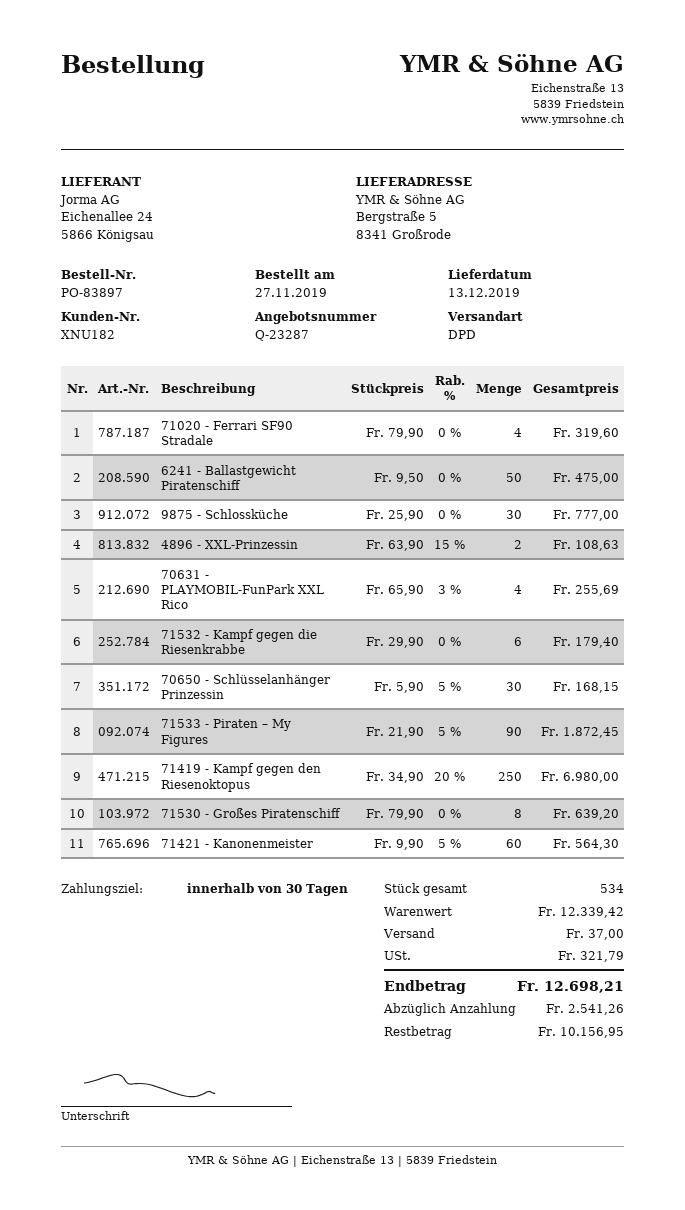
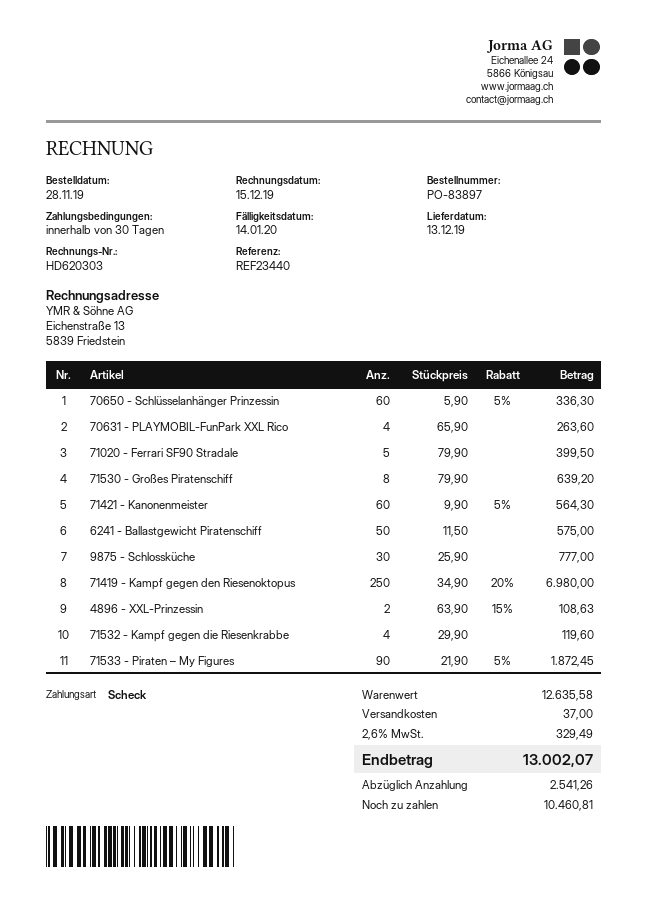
order date: 2019-11-27 -> 2019-11-28
71020 - Ferrari SF90 Stradale: 4 x 79.90 = 319.60 -> 5 x 79.90 = 399.50
6241 - Ballastgewicht Piratenschiff: 50 x 9.50 = 475.00 -> 50 x 11.50 = 575.00
70631 - PLAYMOBIL-FunPark XXL Rico: 4 x 65.90 - 3% = 255.69 -> 4 x 65.90 = 263.60
71532 - Kampf gegen die Riesenkrabbe: 6 x 29.90 = 179.40 -> 4 x 29.90 = 119.60
70650 - Schlüsselanhänger Prinzessin: 30 x 5.90 - 5% = 168.15 -> 60 x 5.90 - 5% = 336.30
subtotal: 12339.42 -> 12635.58
tax: 321.79 -> 329.49
total: 12698.21 -> 13002.07
balance: 10156.95 -> 10460.81

